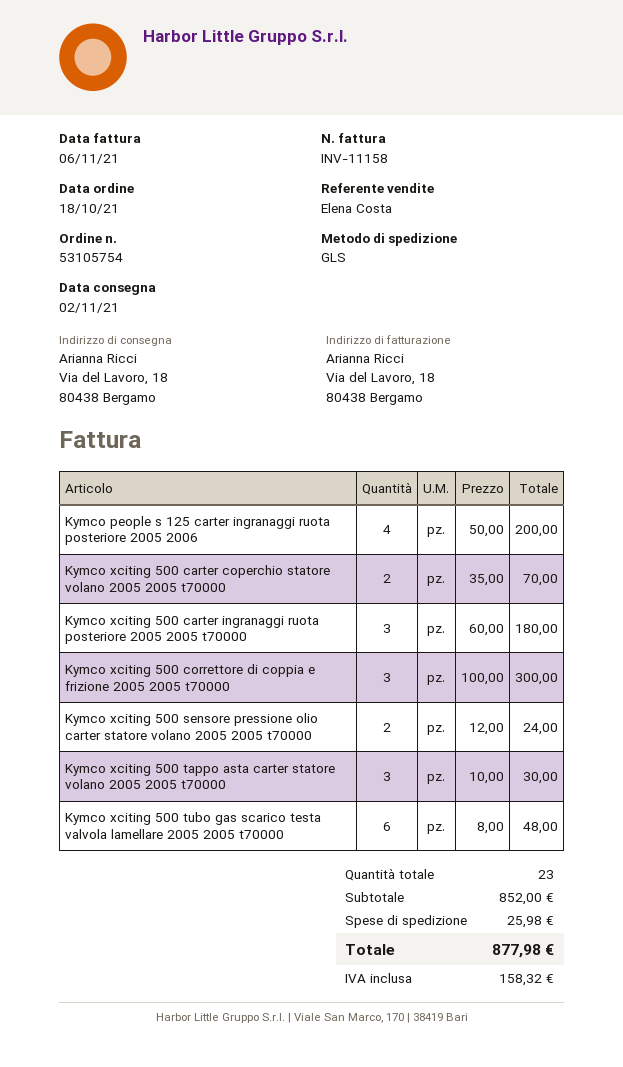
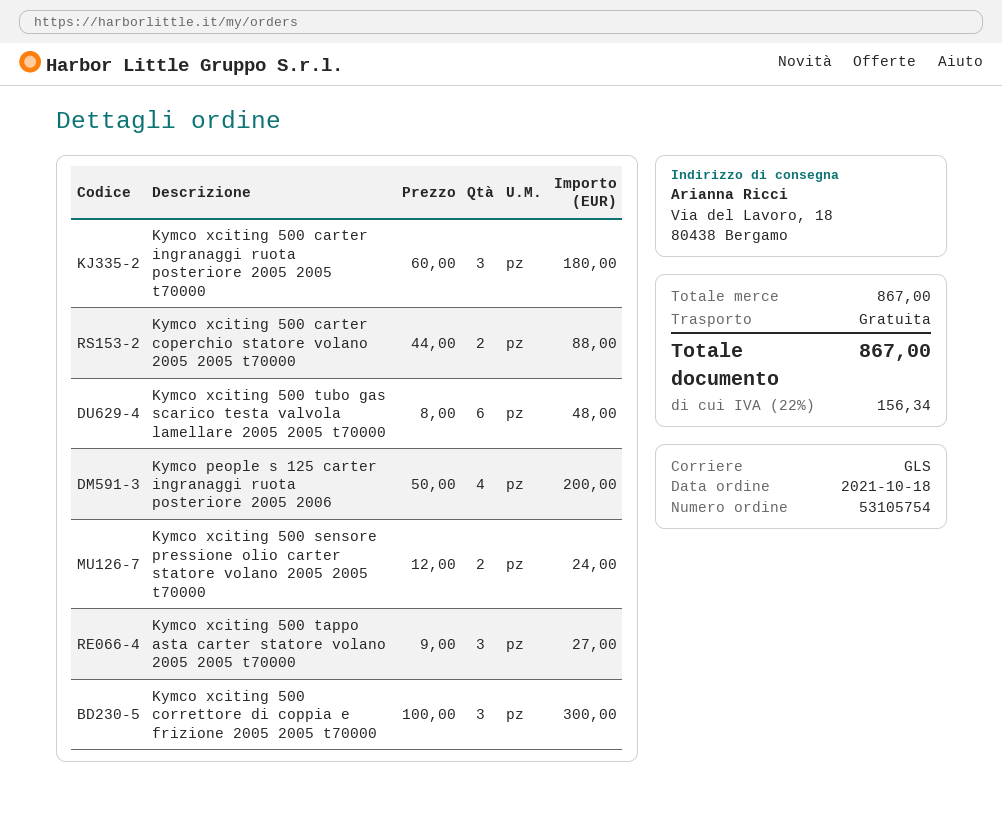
Kymco xciting 500 carter coperchio statore volano 2005 2005 t70000: 2 x 35.00 = 70.00 -> 2 x 44.00 = 88.00
Kymco xciting 500 tappo asta carter statore volano 2005 2005 t70000: 3 x 10.00 = 30.00 -> 3 x 9.00 = 27.00
subtotal: 852.00 -> 867.00
shipping: 25.98 -> 0.00
tax: 158.32 -> 156.34
total: 877.98 -> 867.00

